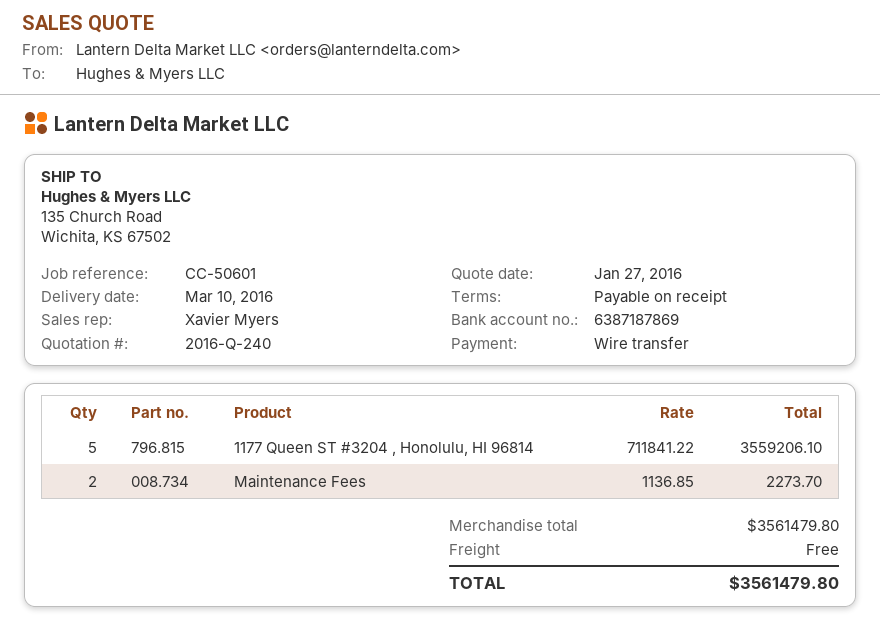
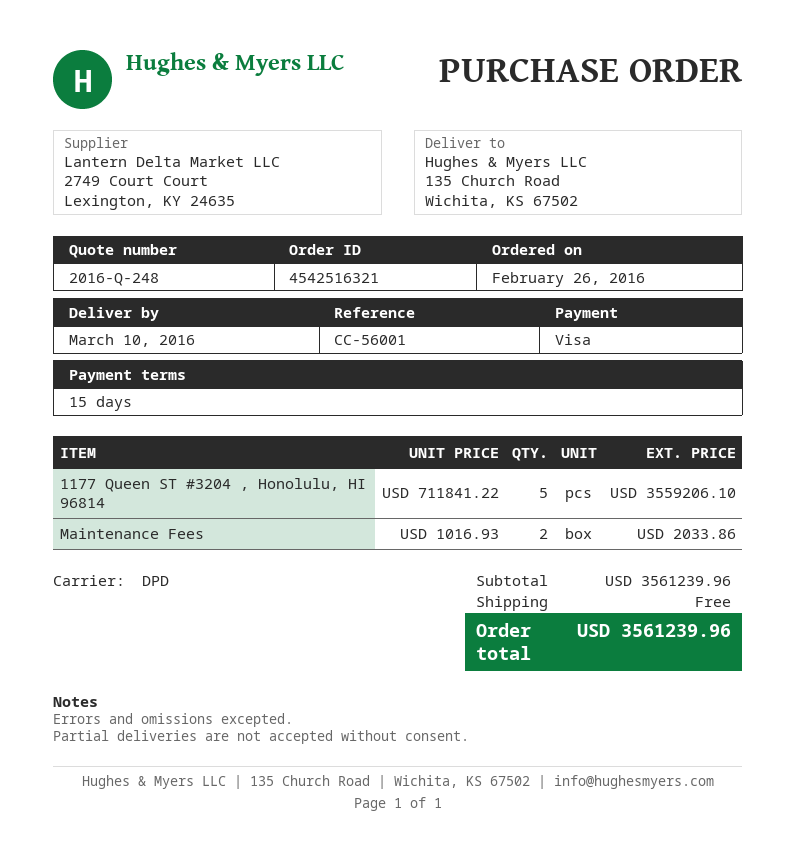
quote number: 2016-Q-240 -> 2016-Q-248
payment terms: on receipt -> 15 days
reference: CC-50601 -> CC-56001
payment method: bank transfer -> Visa
Maintenance Fees: 2 x 1136.85 = 2273.70 -> 2 x 1016.93 = 2033.86
subtotal: 3561479.80 -> 3561239.96
total: 3561479.80 -> 3561239.96

